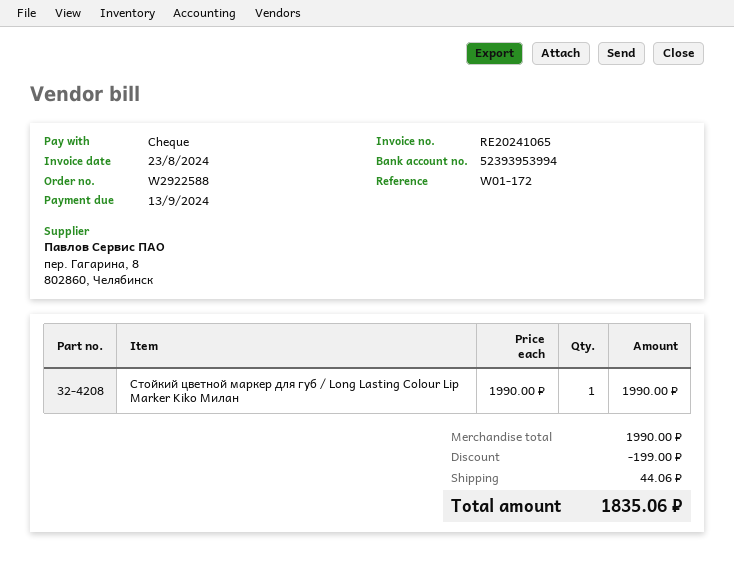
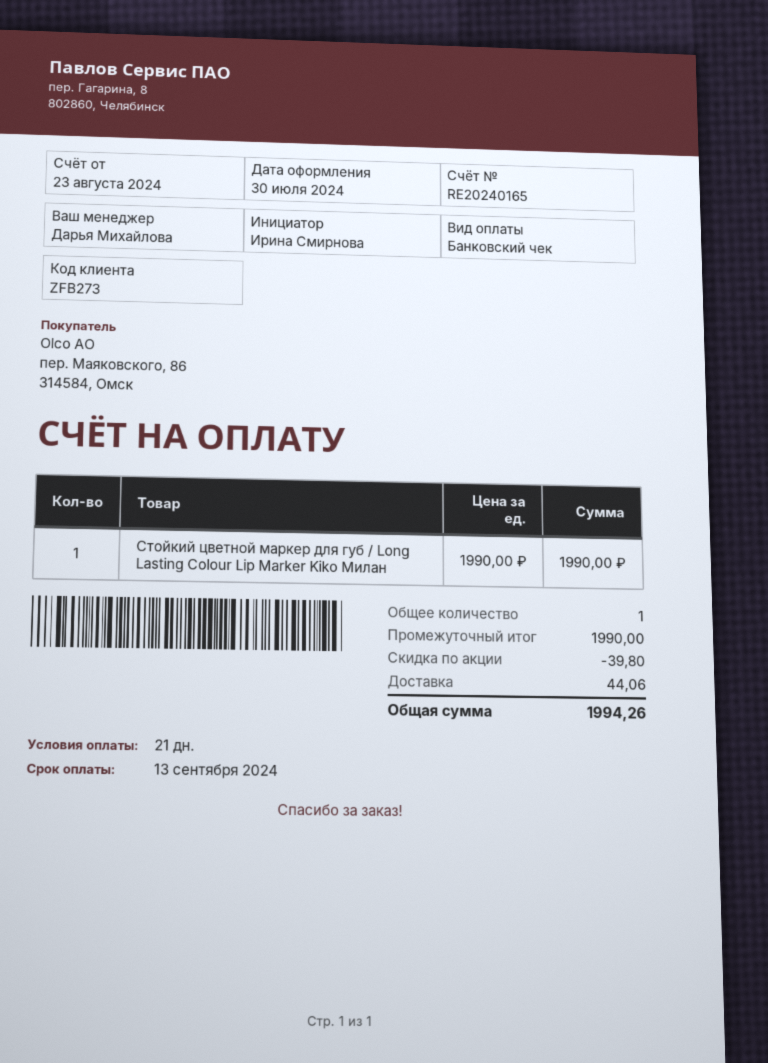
invoice number: RE20241065 -> RE20240165
discount: 199.00 -> 39.80
total: 1835.06 -> 1994.26

